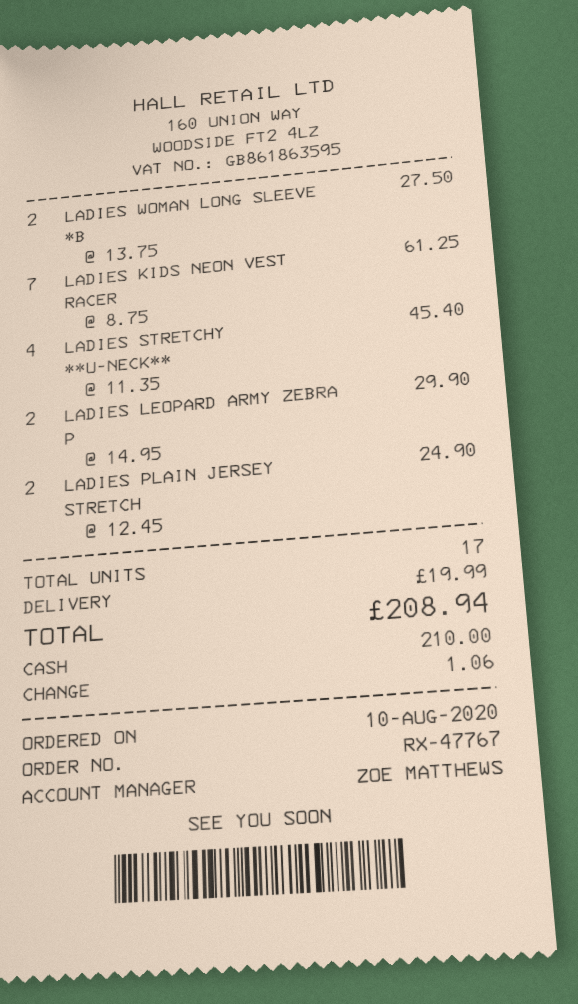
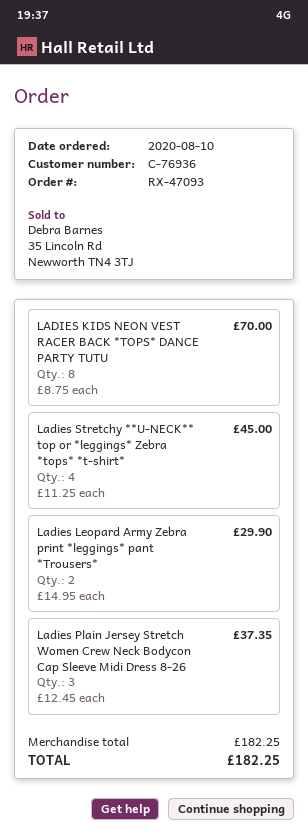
order number: RX-47767 -> RX-47093
LADIES WOMAN LONG SLEEVE *B: 2 x 13.75 = 27.50 -> none
LADIES KIDS NEON VEST RACER: 7 x 8.75 = 61.25 -> 8 x 8.75 = 70.00
LADIES STRETCHY **U-NECK**: 4 x 11.35 = 45.40 -> 4 x 11.25 = 45.00
LADIES PLAIN JERSEY STRETCH: 2 x 12.45 = 24.90 -> 3 x 12.45 = 37.35
shipping: 19.99 -> none
total: 208.94 -> 182.25

